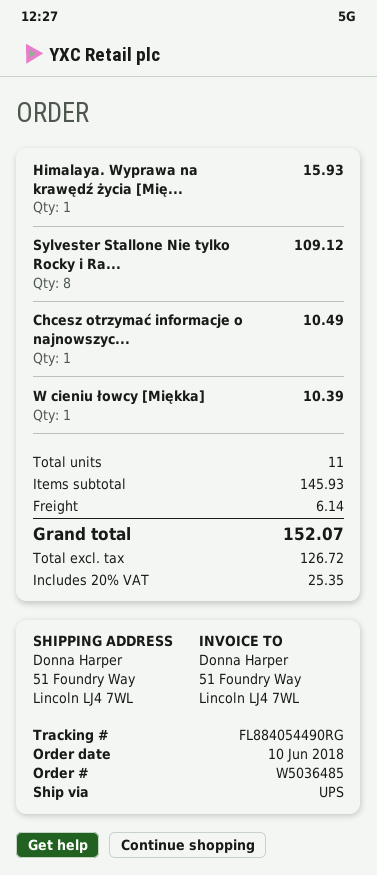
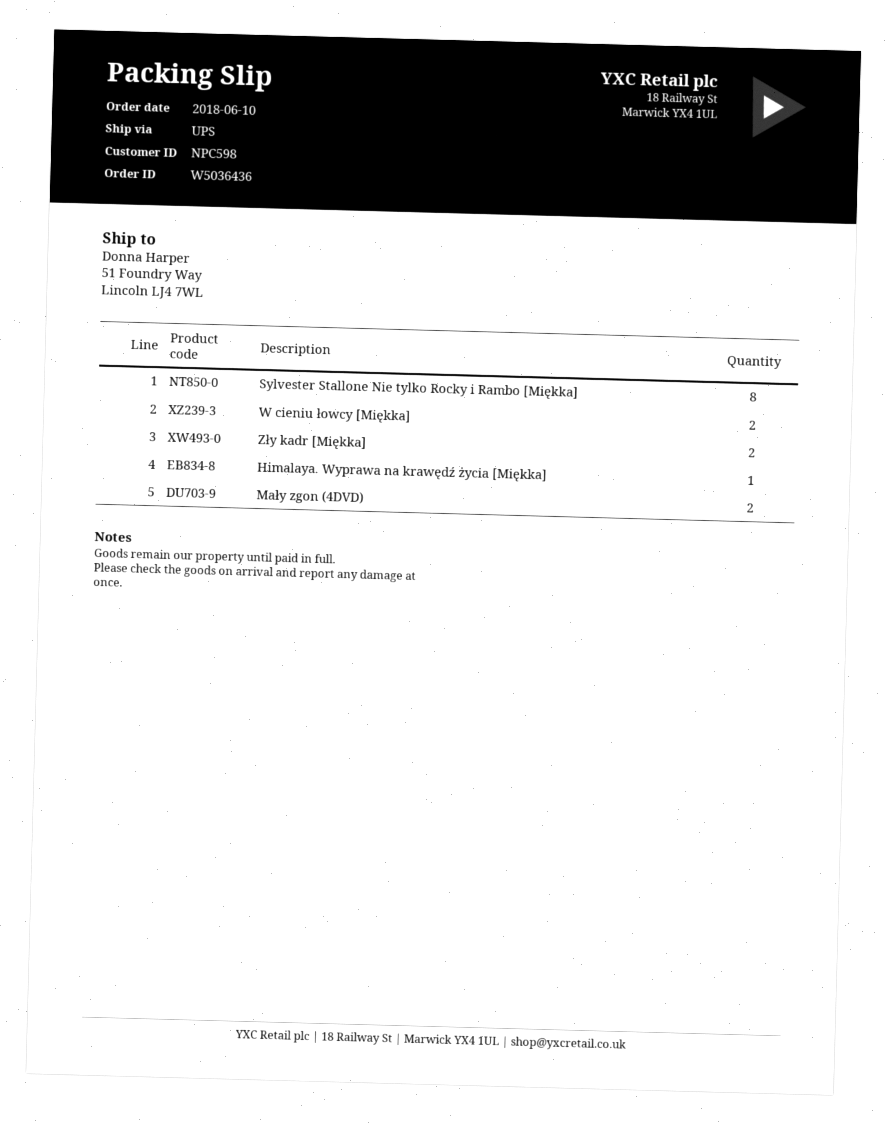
order number: W5036485 -> W5036436
Chcesz otrzymać informacje o najnowszyc...: 1 -> none
W cieniu łowcy [Miękka]: 1 -> 2
Zły kadr [Miękka]: none -> 2
Mały zgon (4DVD): none -> 2

